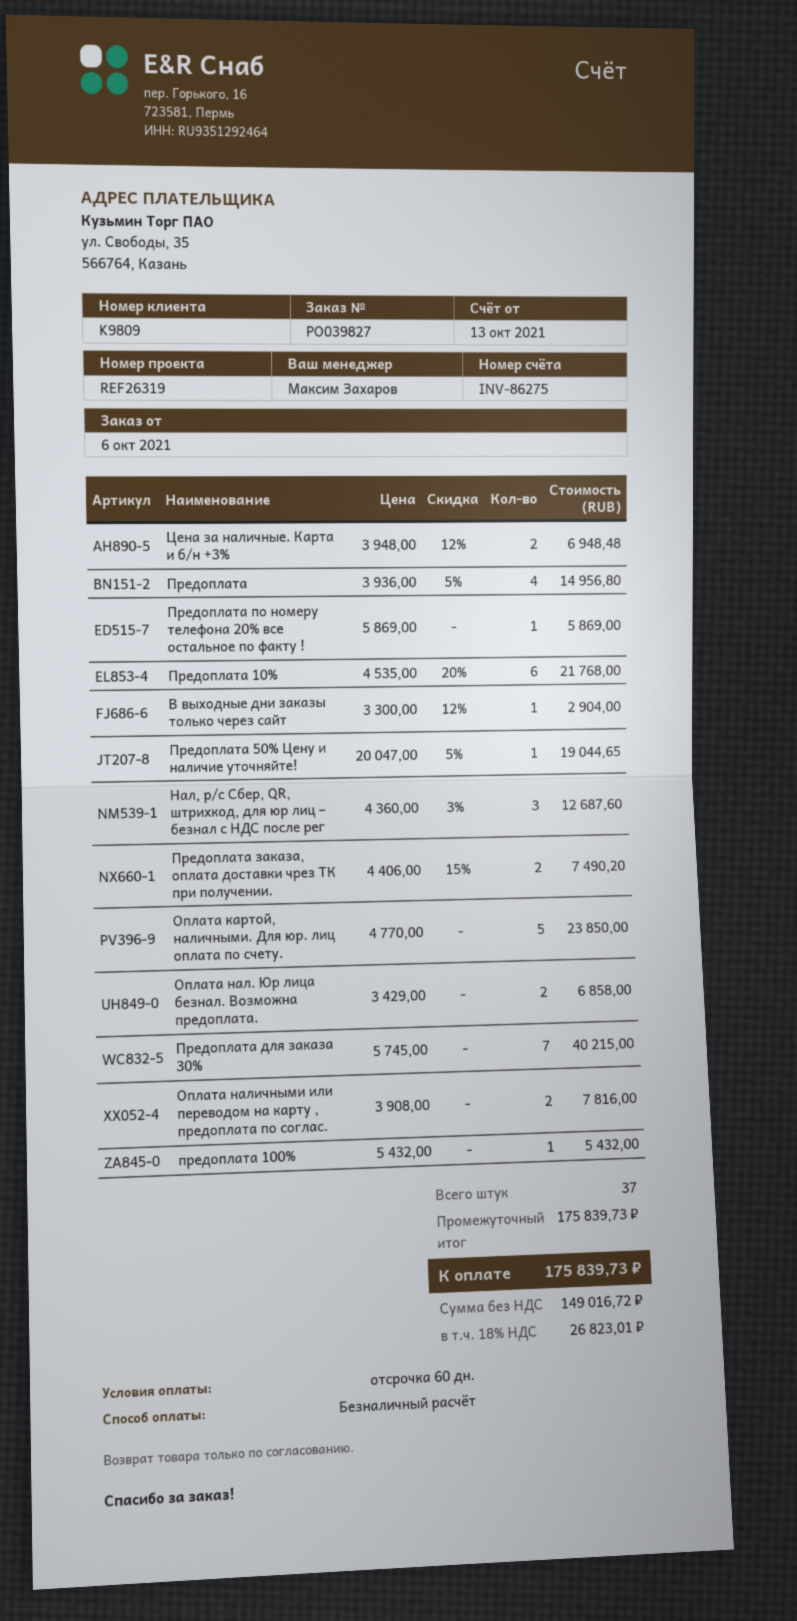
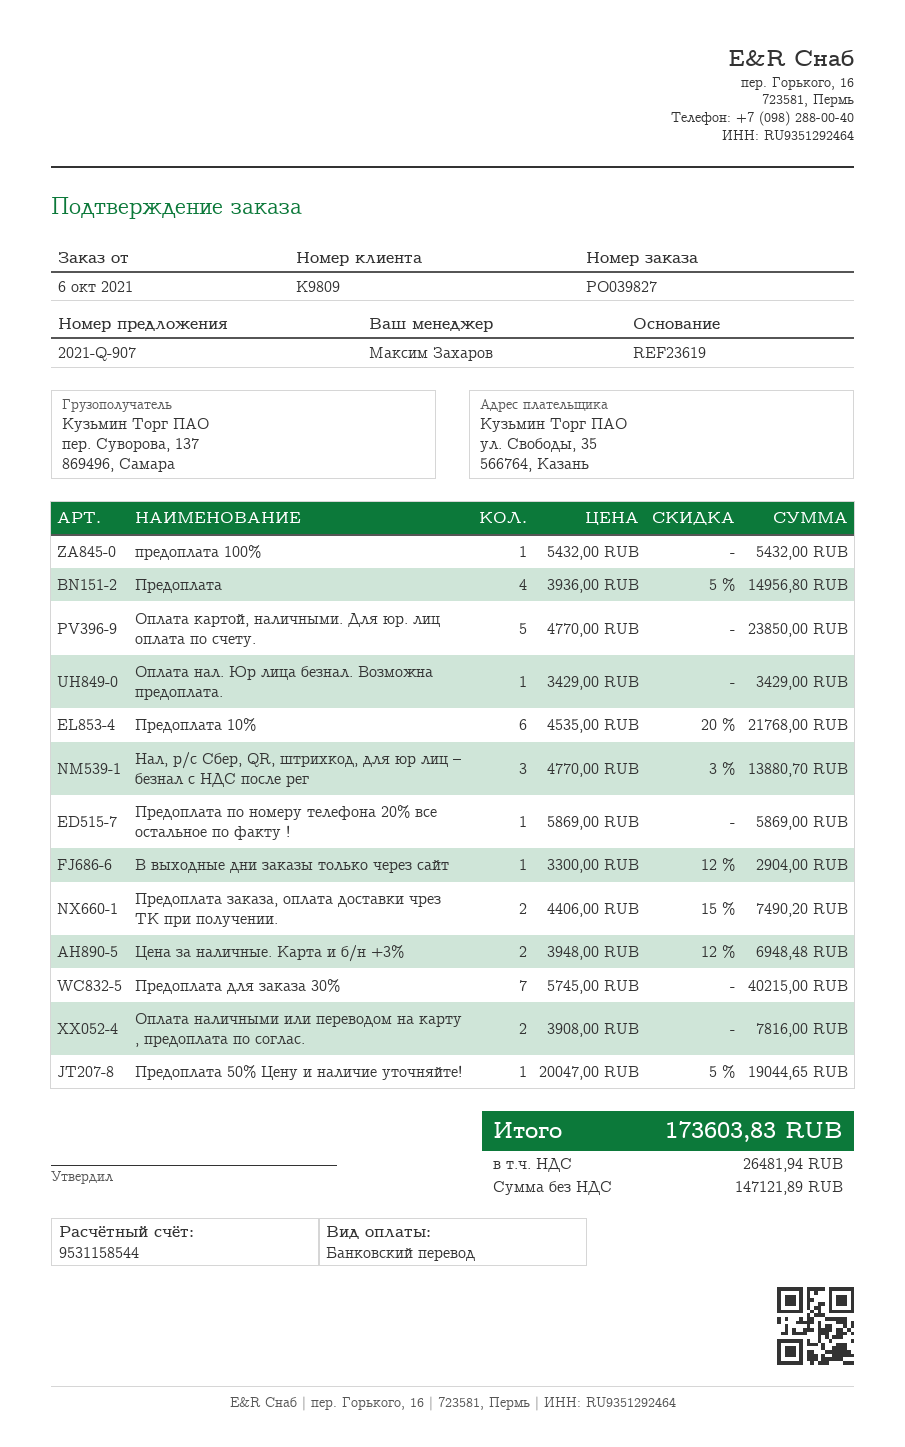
reference: REF26319 -> REF23619
Нал, р/с Сбер, QR, штрихкод, для юр лиц – безнал с НДС после рег: 3 x 4360.00 - 3% = 12687.60 -> 3 x 4770.00 - 3% = 13880.70
Оплата нал. Юр лица безнал. Возможна предоплата.: 2 x 3429.00 = 6858.00 -> 1 x 3429.00 = 3429.00
net: 149016.72 -> 147121.89
tax: 26823.01 -> 26481.94
total: 175839.73 -> 173603.83

